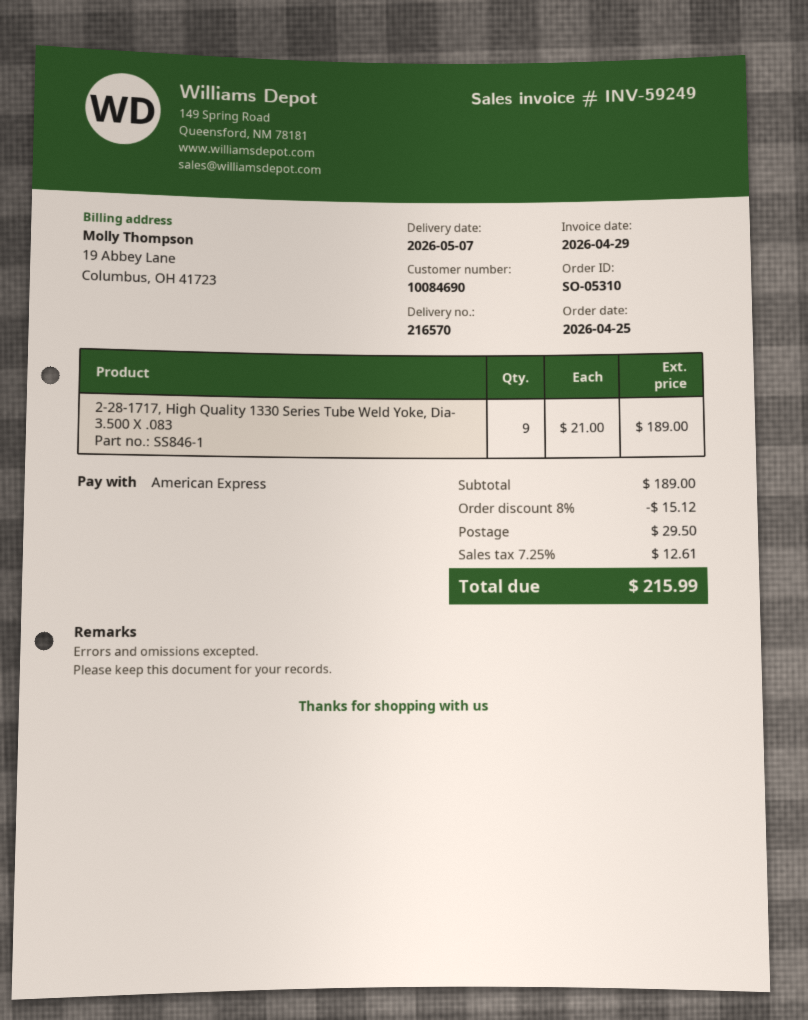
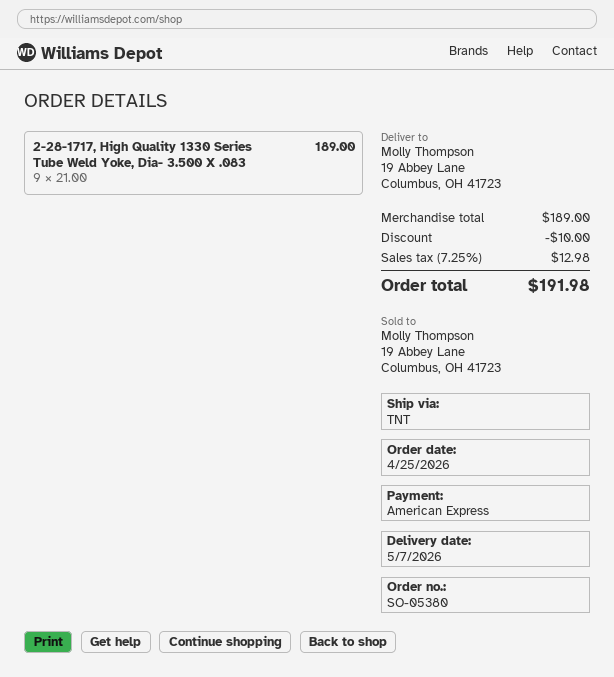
order number: SO-05310 -> SO-05380
discount: 15.12 -> 10.00
shipping: 29.50 -> none
tax: 7.25% = 12.61 -> 7.25% = 12.98
total: 215.99 -> 191.98

